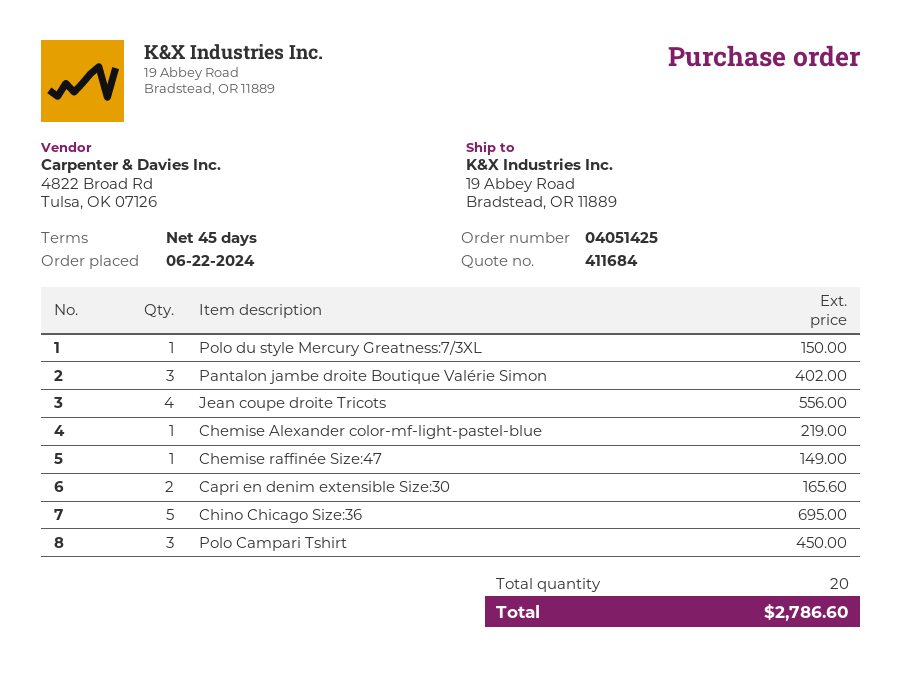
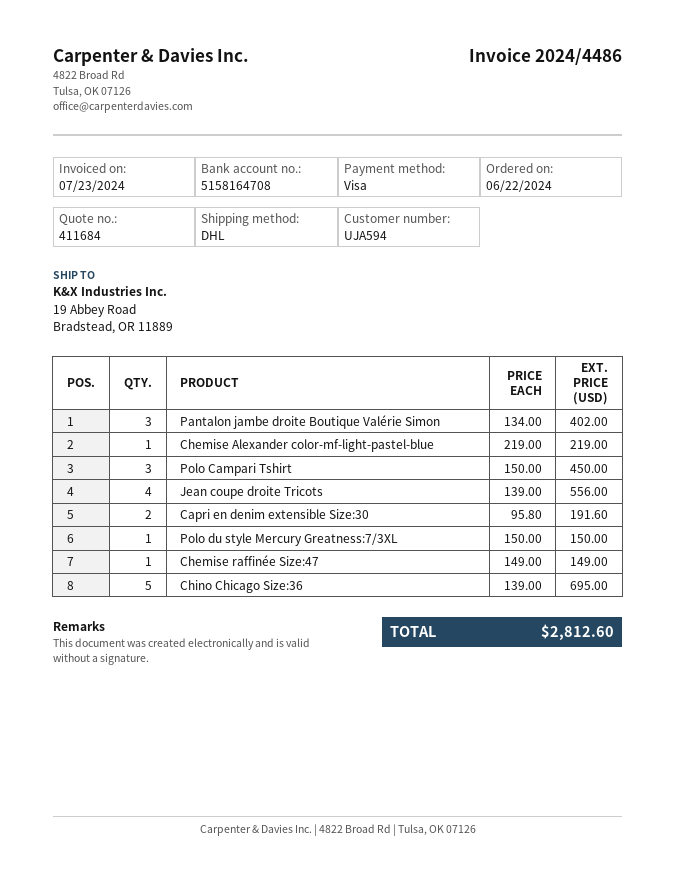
Capri en denim extensible Size:30: 2 for 165.60 -> 2 for 191.60
total: 2786.60 -> 2812.60

